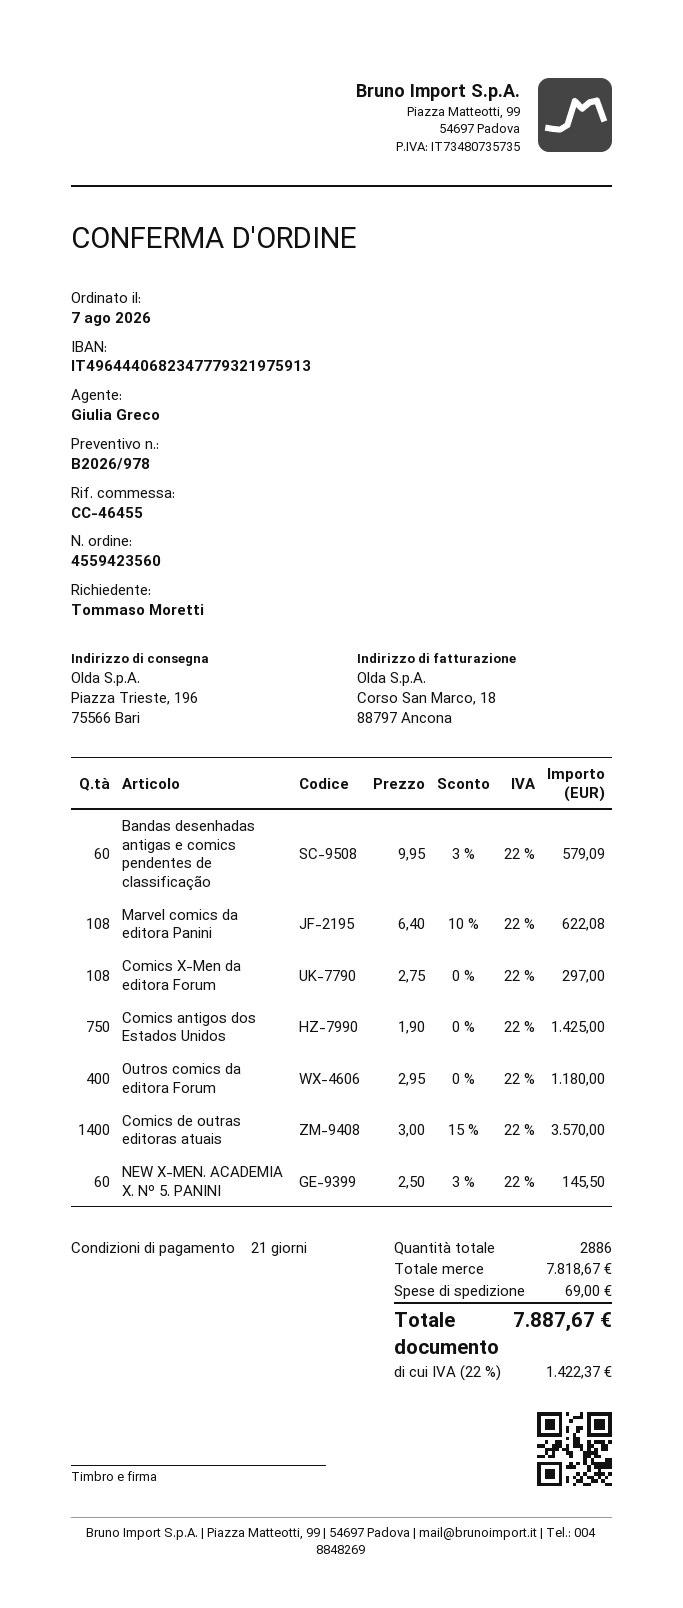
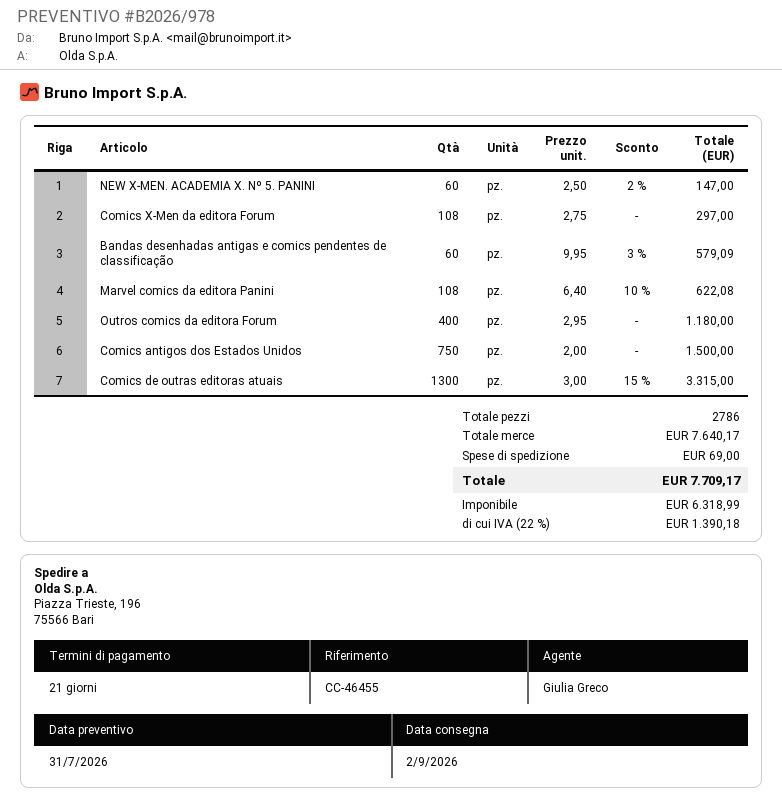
Comics antigos dos Estados Unidos: 750 x 1.90 = 1425.00 -> 750 x 2.00 = 1500.00
Comics de outras editoras atuais: 1400 x 3.00 - 15% = 3570.00 -> 1300 x 3.00 - 15% = 3315.00
NEW X-MEN. ACADEMIA X. Nº 5. PANINI: 60 x 2.50 - 3% = 145.50 -> 60 x 2.50 - 2% = 147.00
total quantity: 2886 -> 2786
subtotal: 7818.67 -> 7640.17
tax: 22% = 1422.37 -> 22% = 1390.18
total: 7887.67 -> 7709.17

